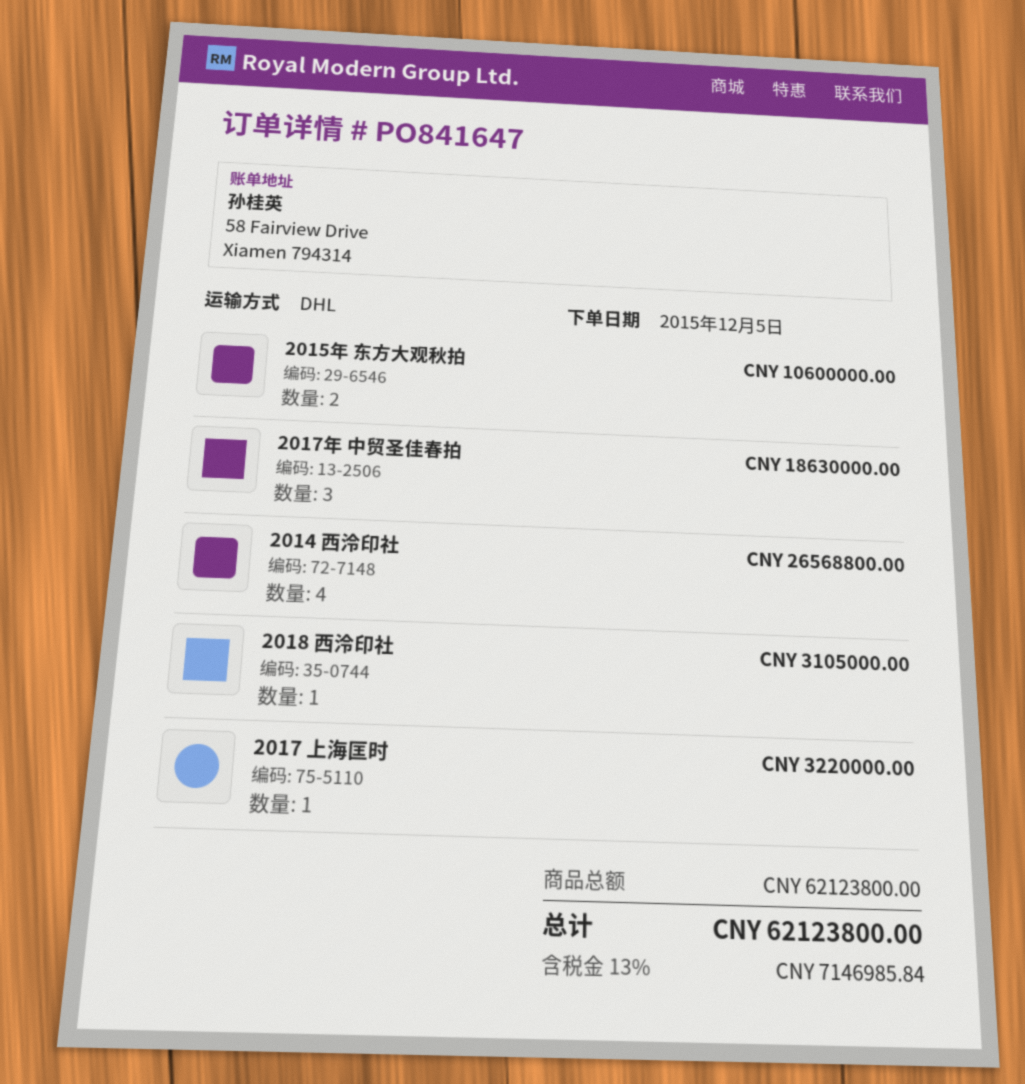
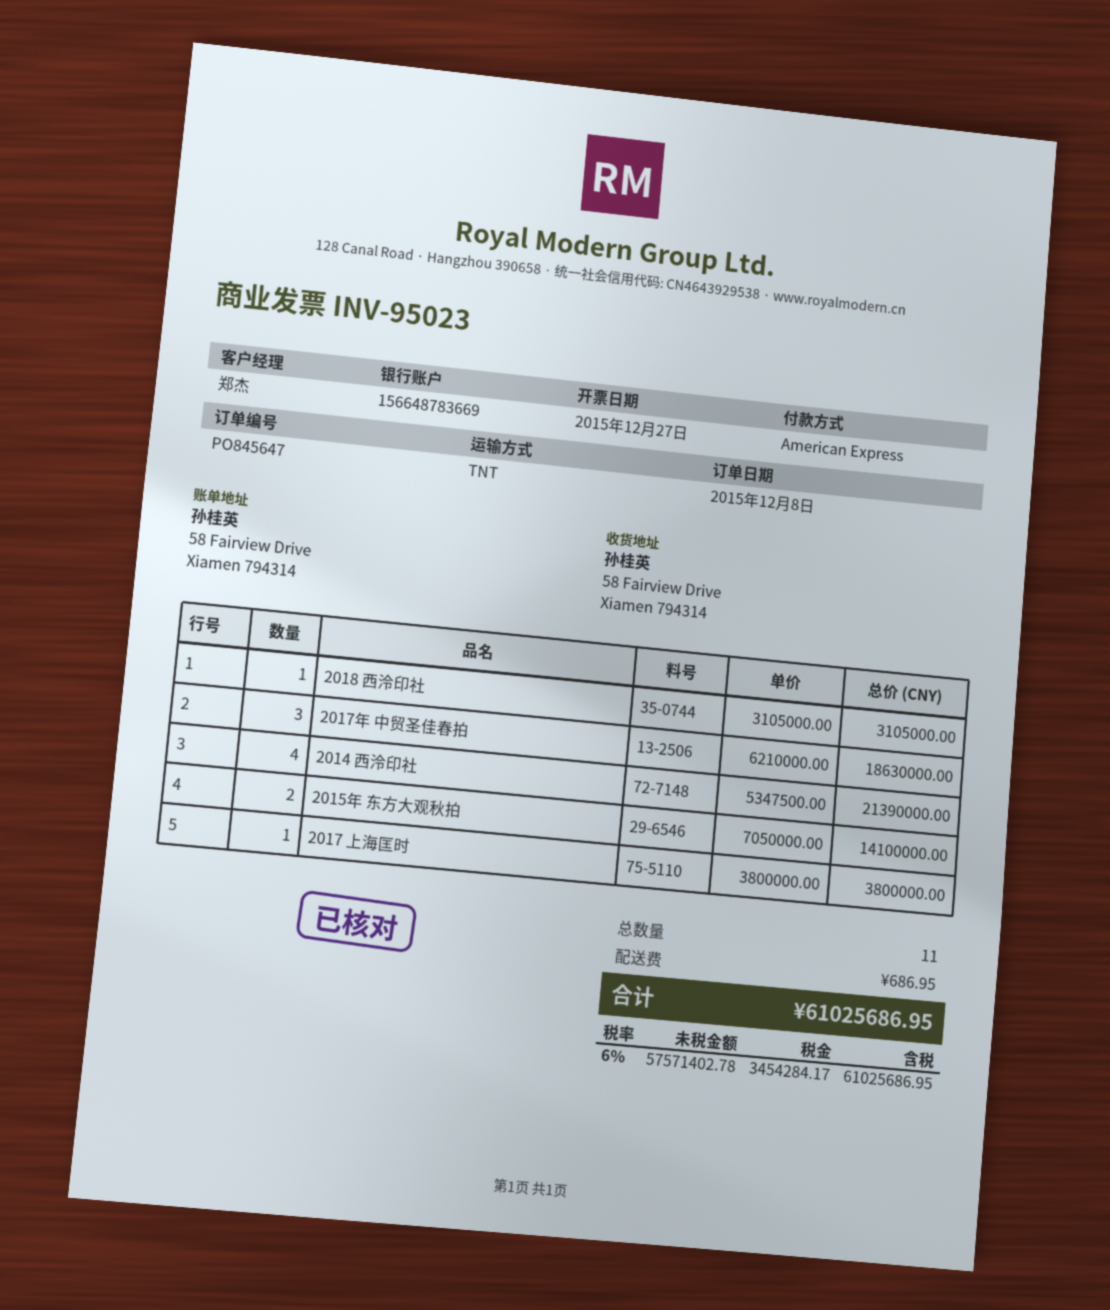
order number: PO841647 -> PO845647
order date: 2015-12-05 -> 2015-12-08
shipping method: DHL -> TNT
2015年 东方大观秋拍: 2 for 10600000.00 -> 2 for 14100000.00
2014 西泠印社: 4 for 26568800.00 -> 4 for 21390000.00
2017 上海匡时: 1 for 3220000.00 -> 1 for 3800000.00
shipping: none -> 686.95
tax: 13% = 7146985.84 -> 6% = 3454284.17
total: 62123800.00 -> 61025686.95

